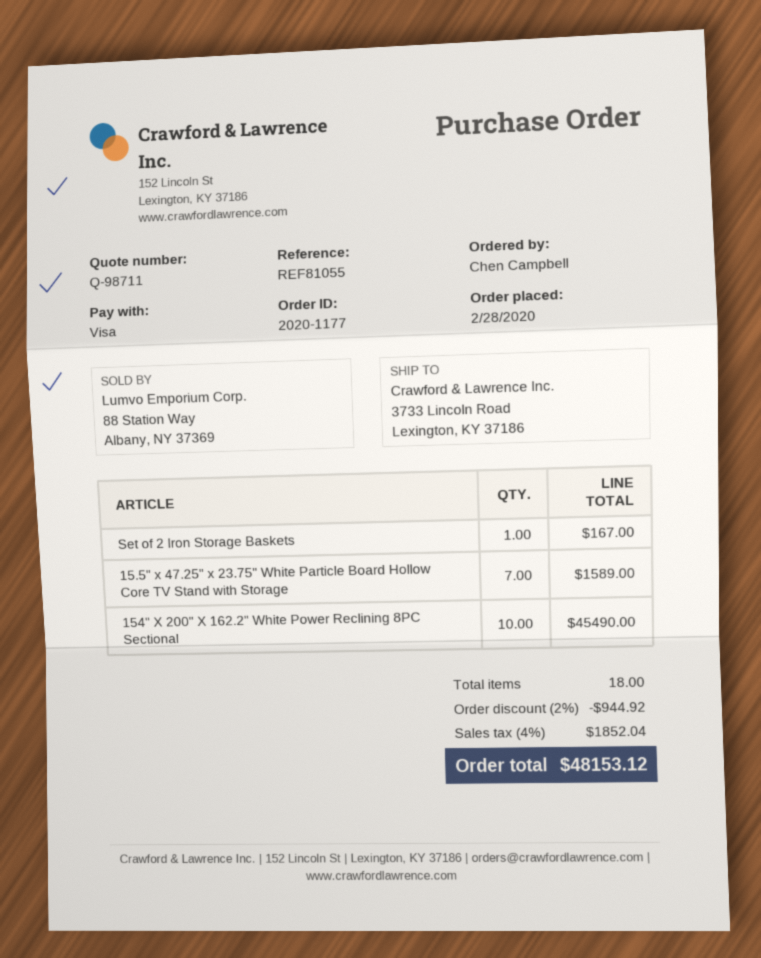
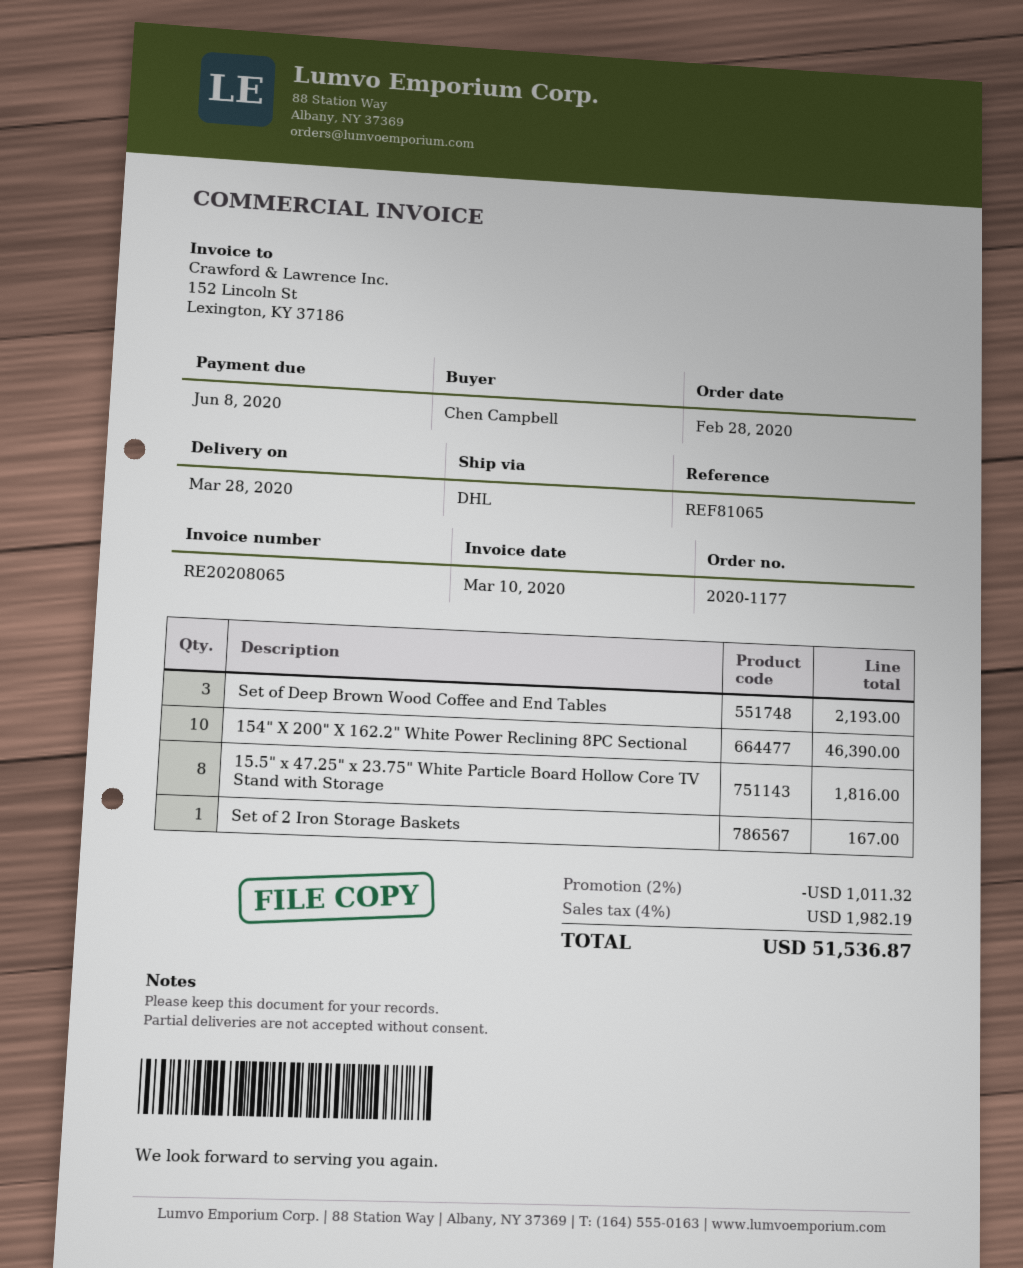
reference: REF81055 -> REF81065
15.5" x 47.25" x 23.75" White Particle Board Hollow Core TV Stand with Storage: 7 for 1589.00 -> 8 for 1816.00
154" X 200" X 162.2" White Power Reclining 8PC Sectional: 10 for 45490.00 -> 10 for 46390.00
Set of Deep Brown Wood Coffee and End Tables: none -> 3 for 2193.00
discount: 2% = 944.92 -> 2% = 1011.32
tax: 4% = 1852.04 -> 4% = 1982.19
total: 48153.12 -> 51536.87

